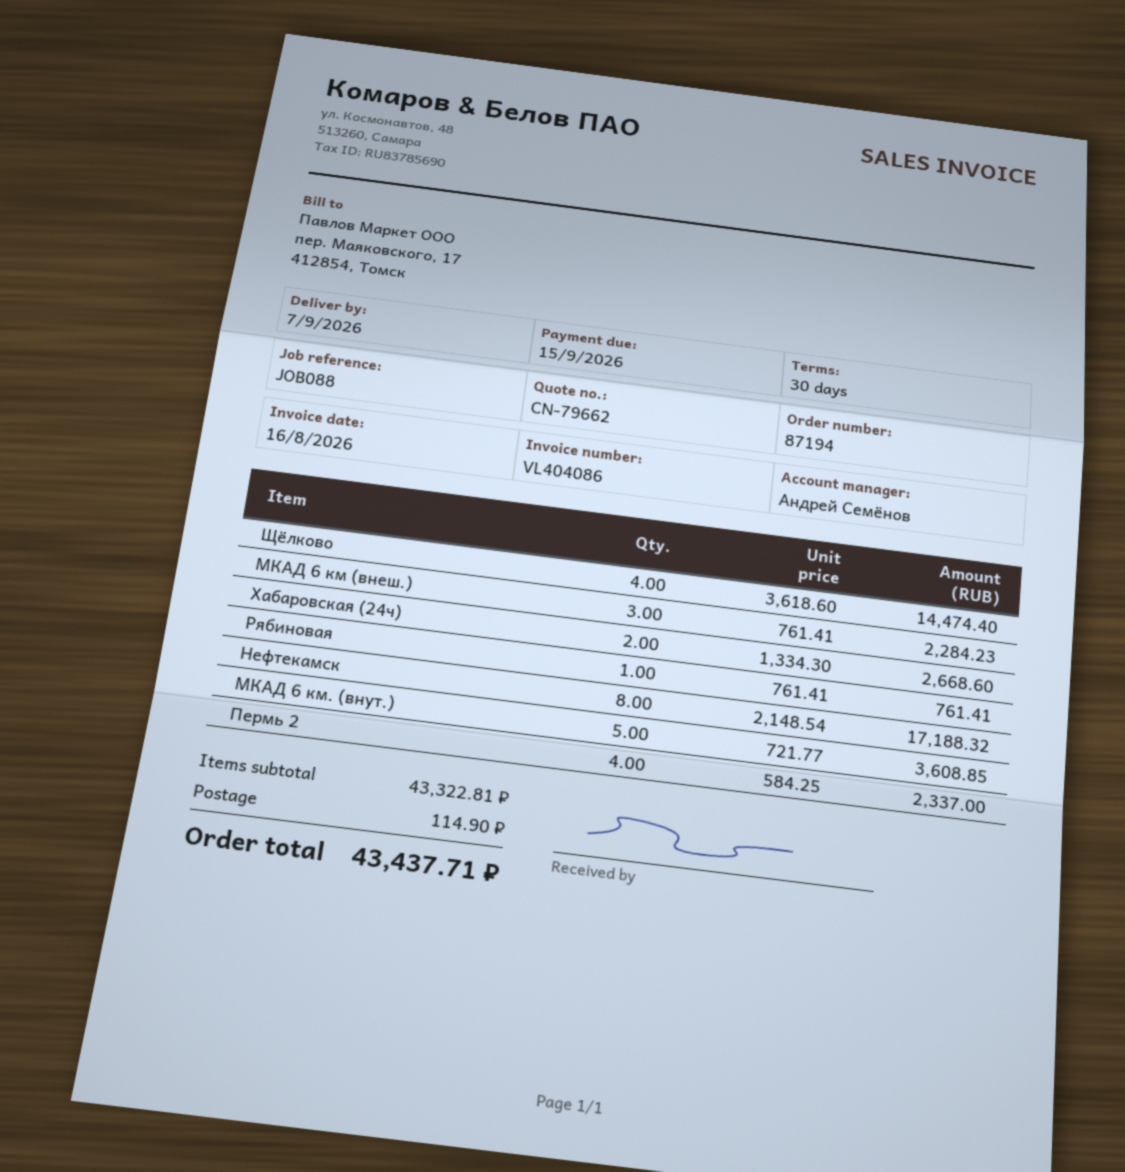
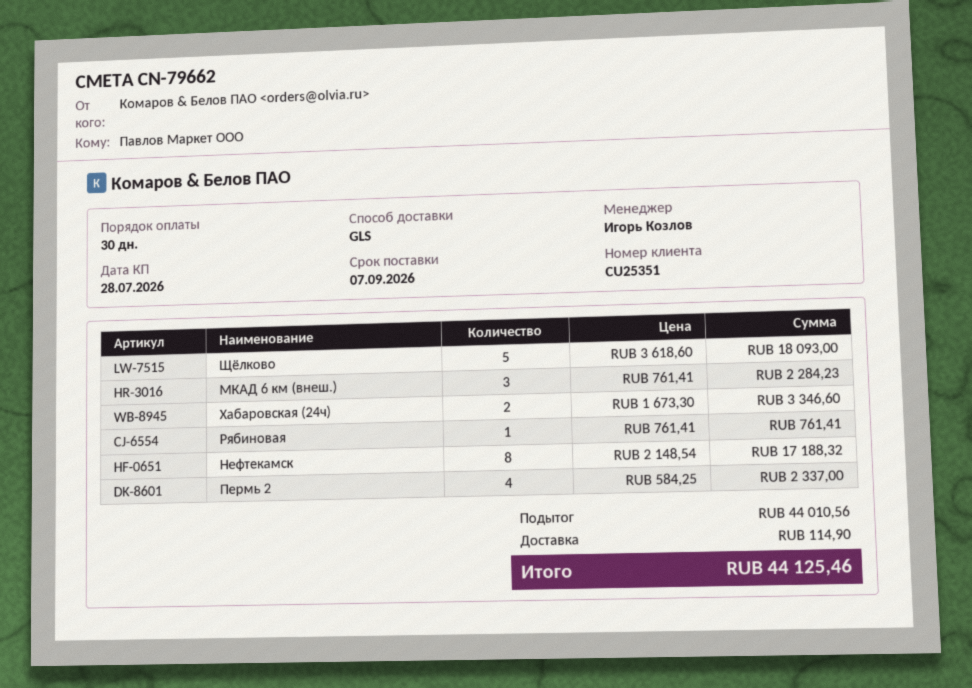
sales rep: Андрей Семёнов -> Игорь Козлов
Щёлково: 4 x 3618.60 = 14474.40 -> 5 x 3618.60 = 18093.00
Хабаровская (24ч): 2 x 1334.30 = 2668.60 -> 2 x 1673.30 = 3346.60
МКАД 6 км. (внут.): 5 x 721.77 = 3608.85 -> none
subtotal: 43322.81 -> 44010.56
total: 43437.71 -> 44125.46

